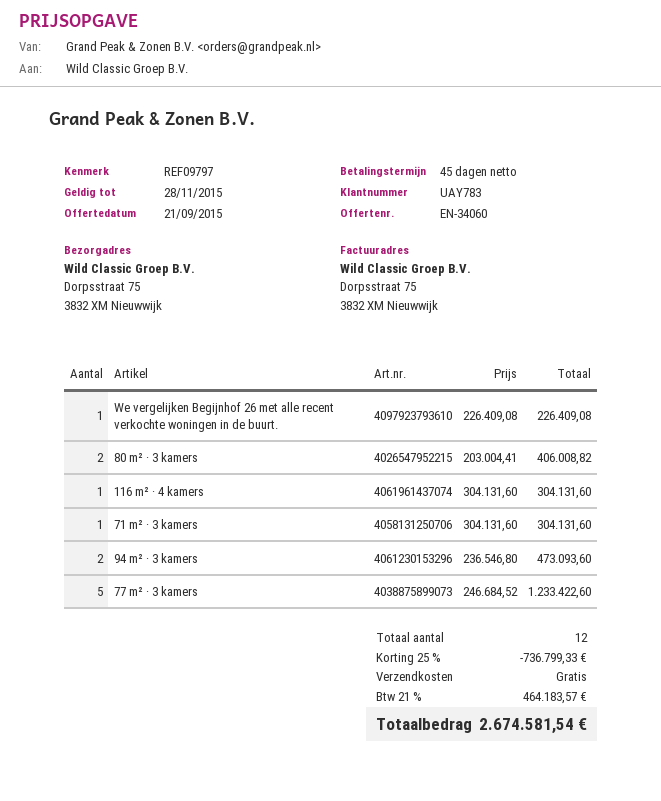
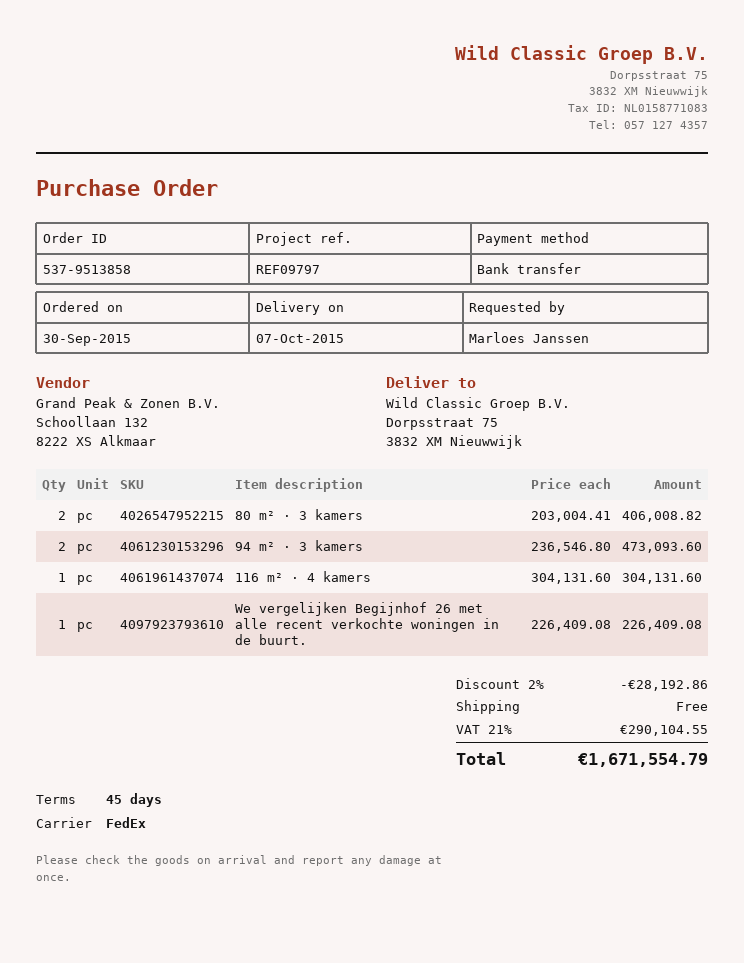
71 m² · 3 kamers: 1 x 304131.60 = 304131.60 -> none
77 m² · 3 kamers: 5 x 246684.52 = 1233422.60 -> none
discount: 25% = 736799.33 -> 2% = 28192.86
tax: 21% = 464183.57 -> 21% = 290104.55
total: 2674581.54 -> 1671554.79

